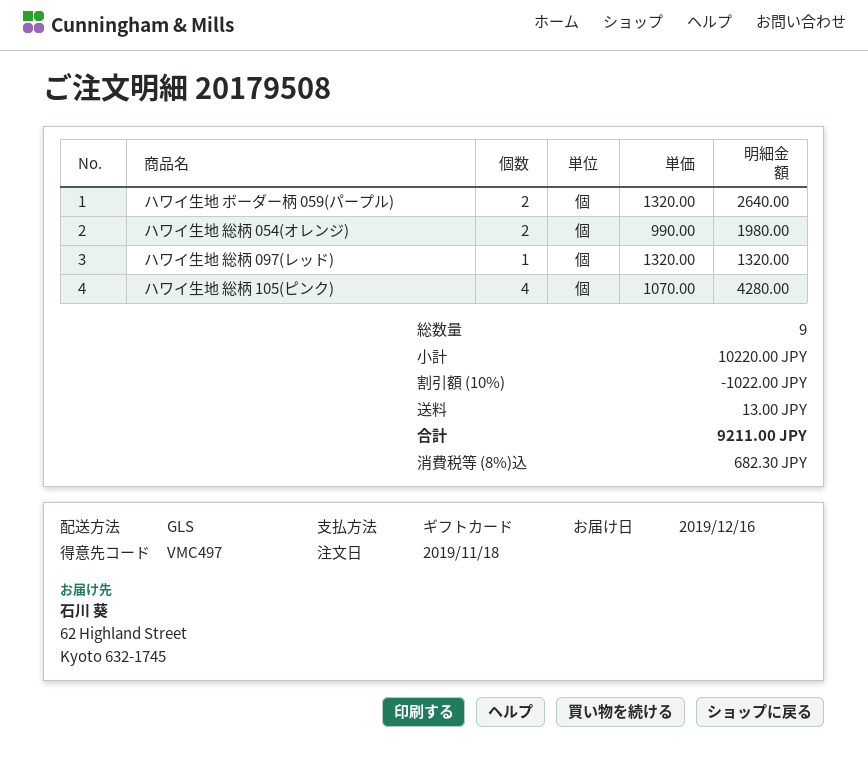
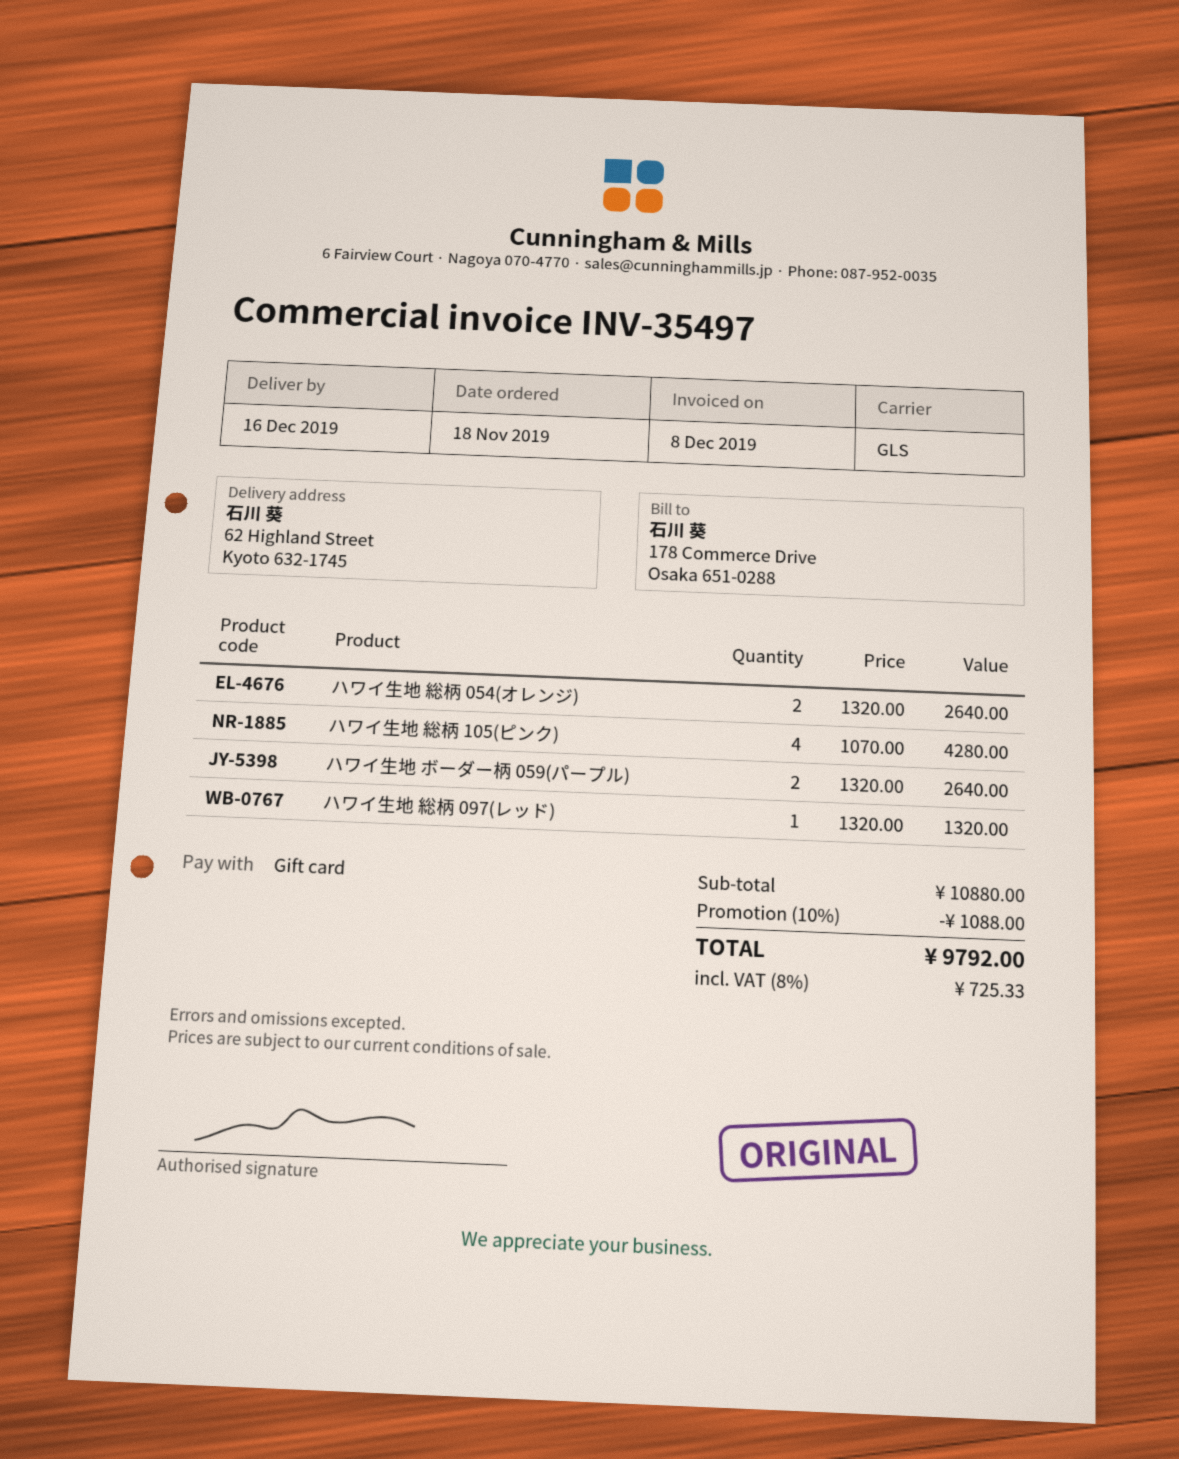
ハワイ生地 総柄 054(オレンジ): 2 x 990.00 = 1980.00 -> 2 x 1320.00 = 2640.00
subtotal: 10220.00 -> 10880.00
discount: 10% = 1022.00 -> 10% = 1088.00
shipping: 13.00 -> none
tax: 8% = 682.30 -> 8% = 725.33
total: 9211.00 -> 9792.00

